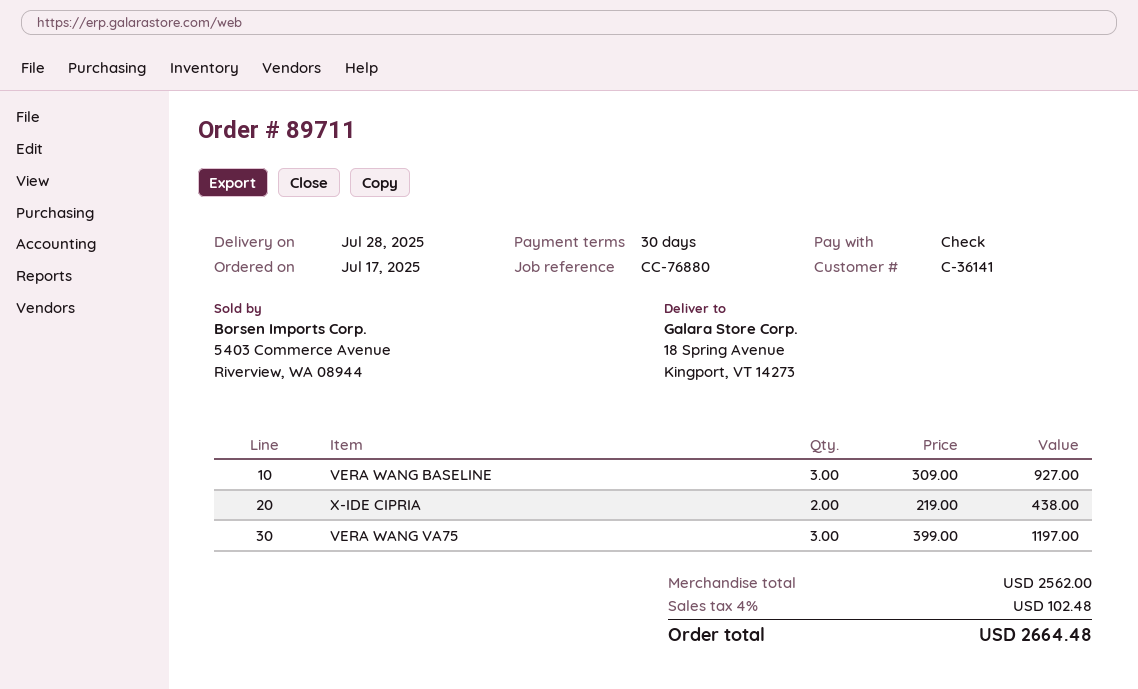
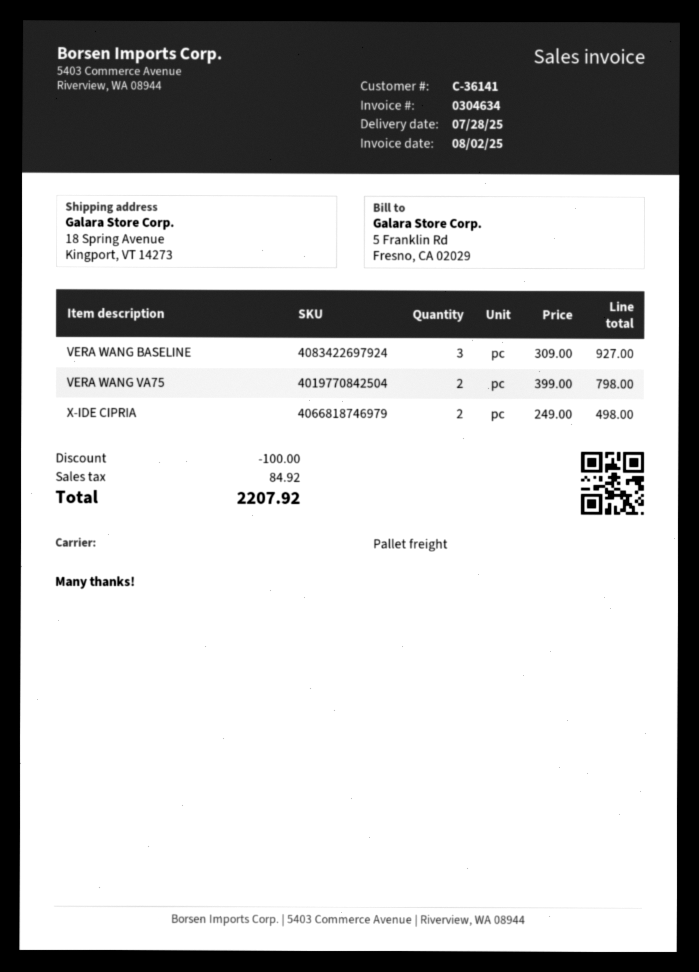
X-IDE CIPRIA: 2 x 219.00 = 438.00 -> 2 x 249.00 = 498.00
VERA WANG VA75: 3 x 399.00 = 1197.00 -> 2 x 399.00 = 798.00
discount: none -> 100.00
tax: 102.48 -> 84.92
total: 2664.48 -> 2207.92

